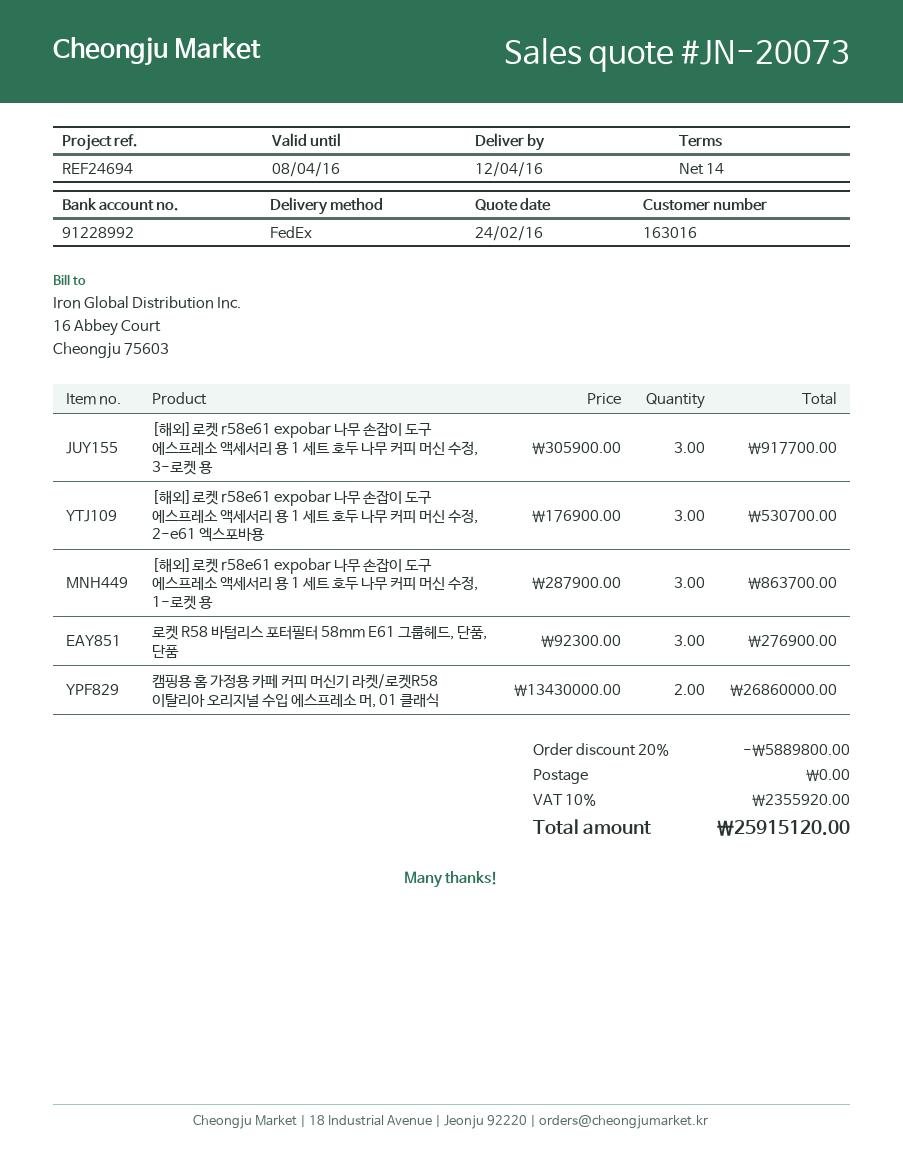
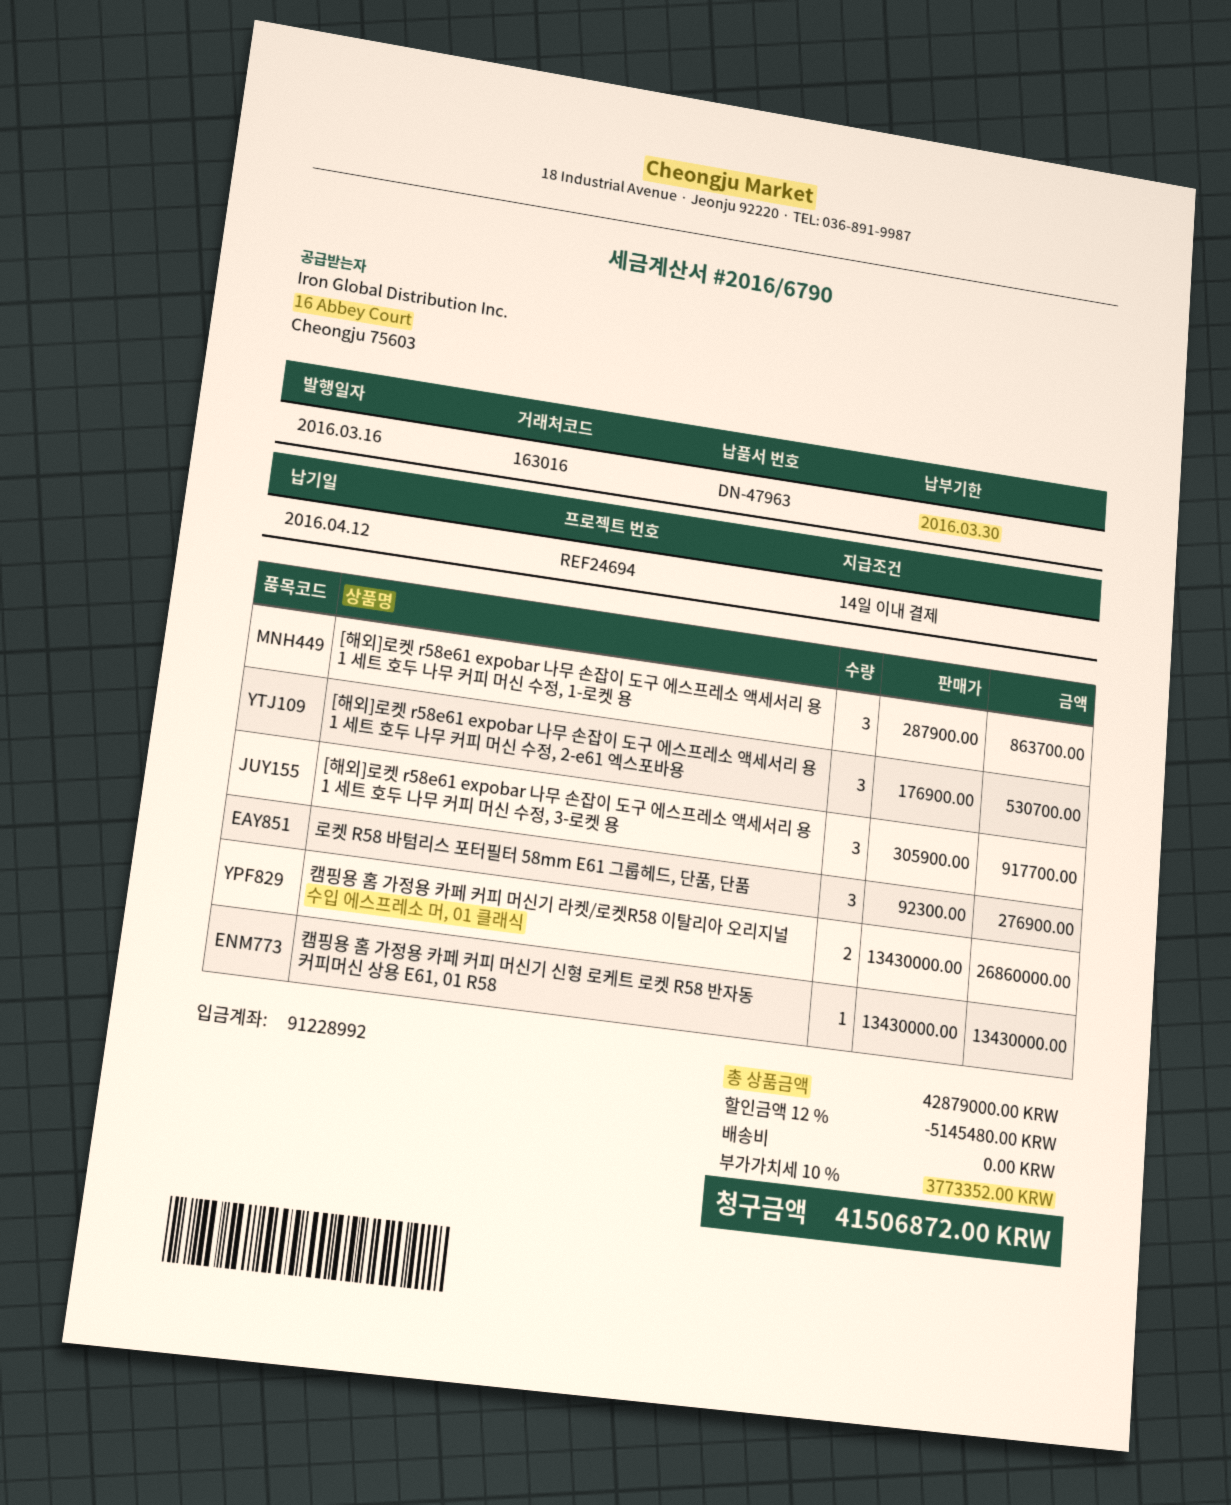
캠핑용 홈 가정용 카페 커피 머신기 신형 로케트 로켓 R58 반자동 커피머신 상용 E61, 01 R58: none -> 1 x 13430000.00 = 13430000.00
discount: 20% = 5889800.00 -> 12% = 5145480.00
tax: 10% = 2355920.00 -> 10% = 3773352.00
total: 25915120.00 -> 41506872.00

